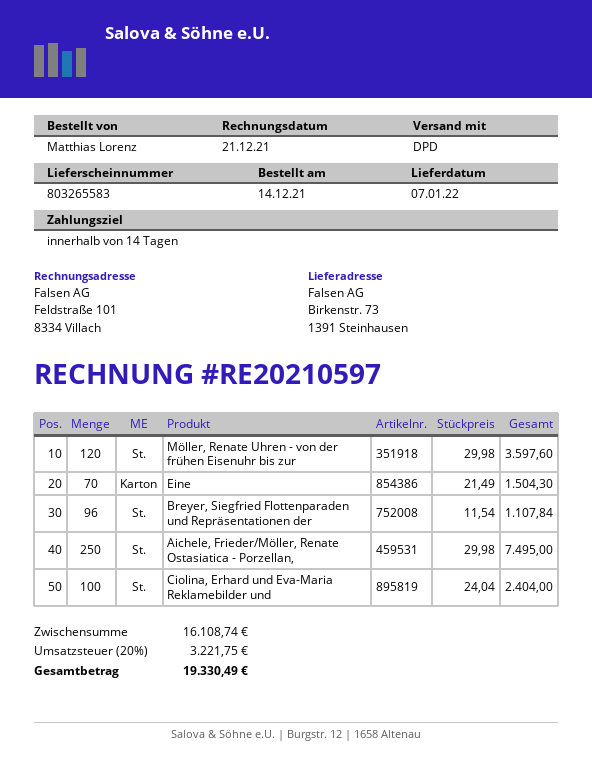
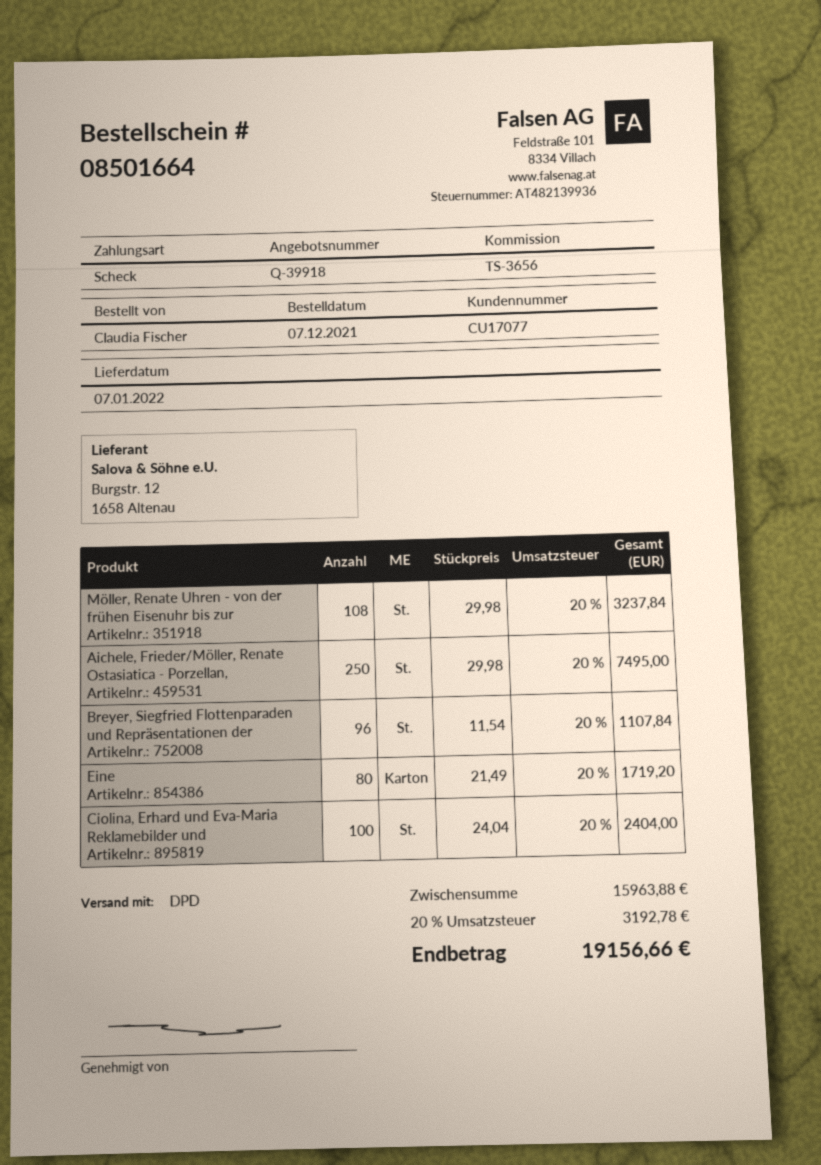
order date: 2021-12-14 -> 2021-12-07
ordered by: Matthias Lorenz -> Claudia Fischer
Möller, Renate Uhren - von der frühen Eisenuhr bis zur: 120 x 29.98 = 3597.60 -> 108 x 29.98 = 3237.84
Eine: 70 x 21.49 = 1504.30 -> 80 x 21.49 = 1719.20
subtotal: 16108.74 -> 15963.88
tax: 20% = 3221.75 -> 20% = 3192.78
total: 19330.49 -> 19156.66

